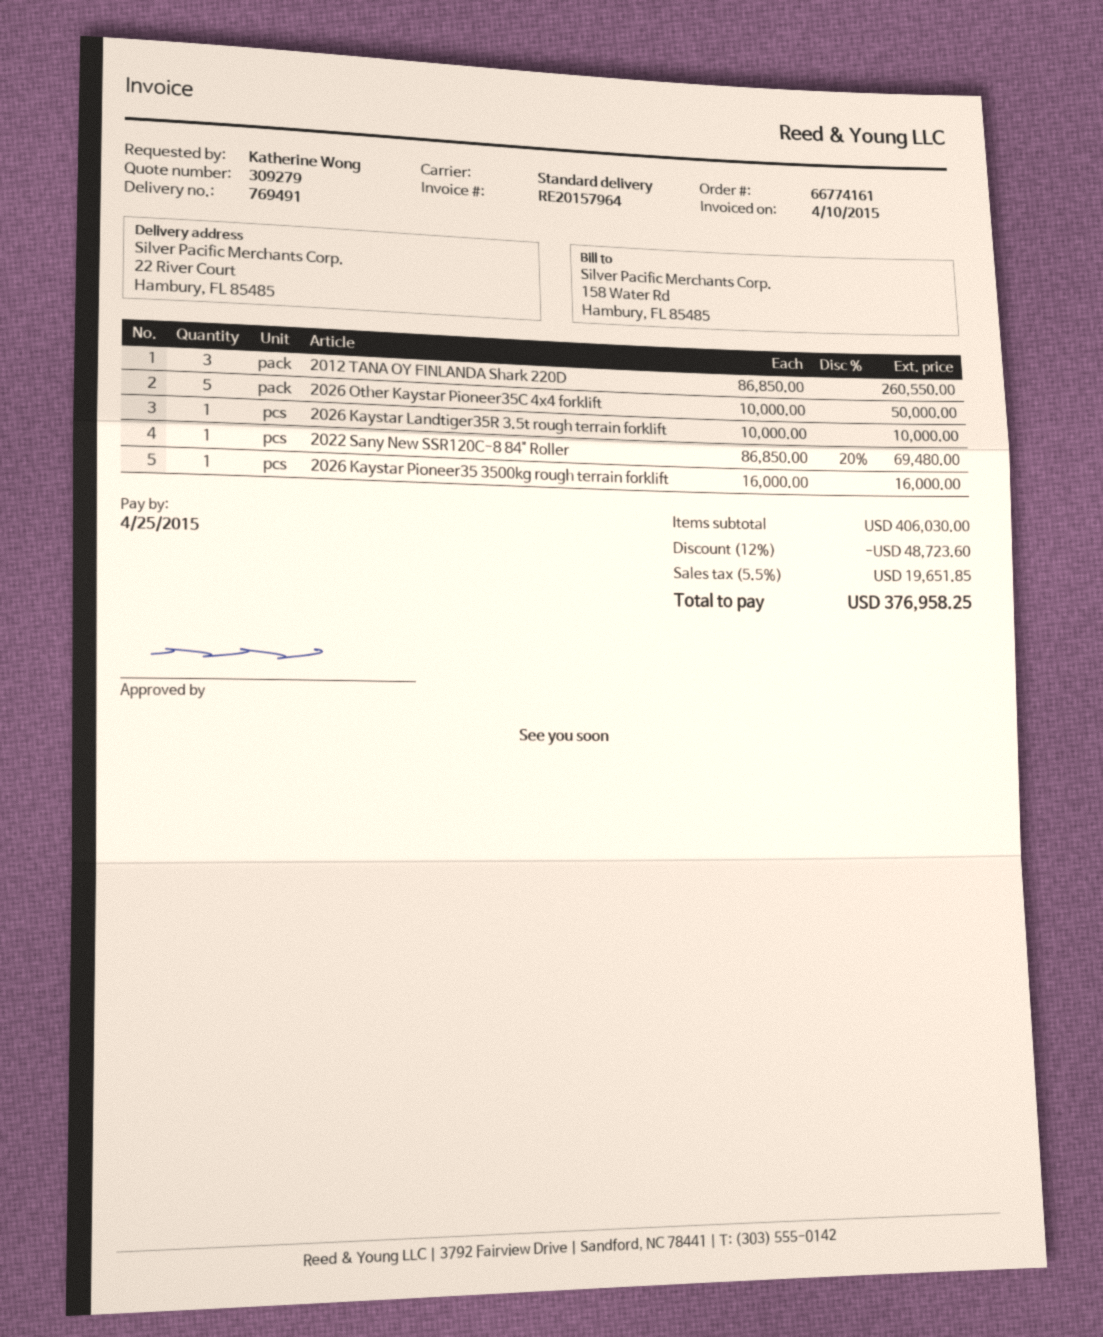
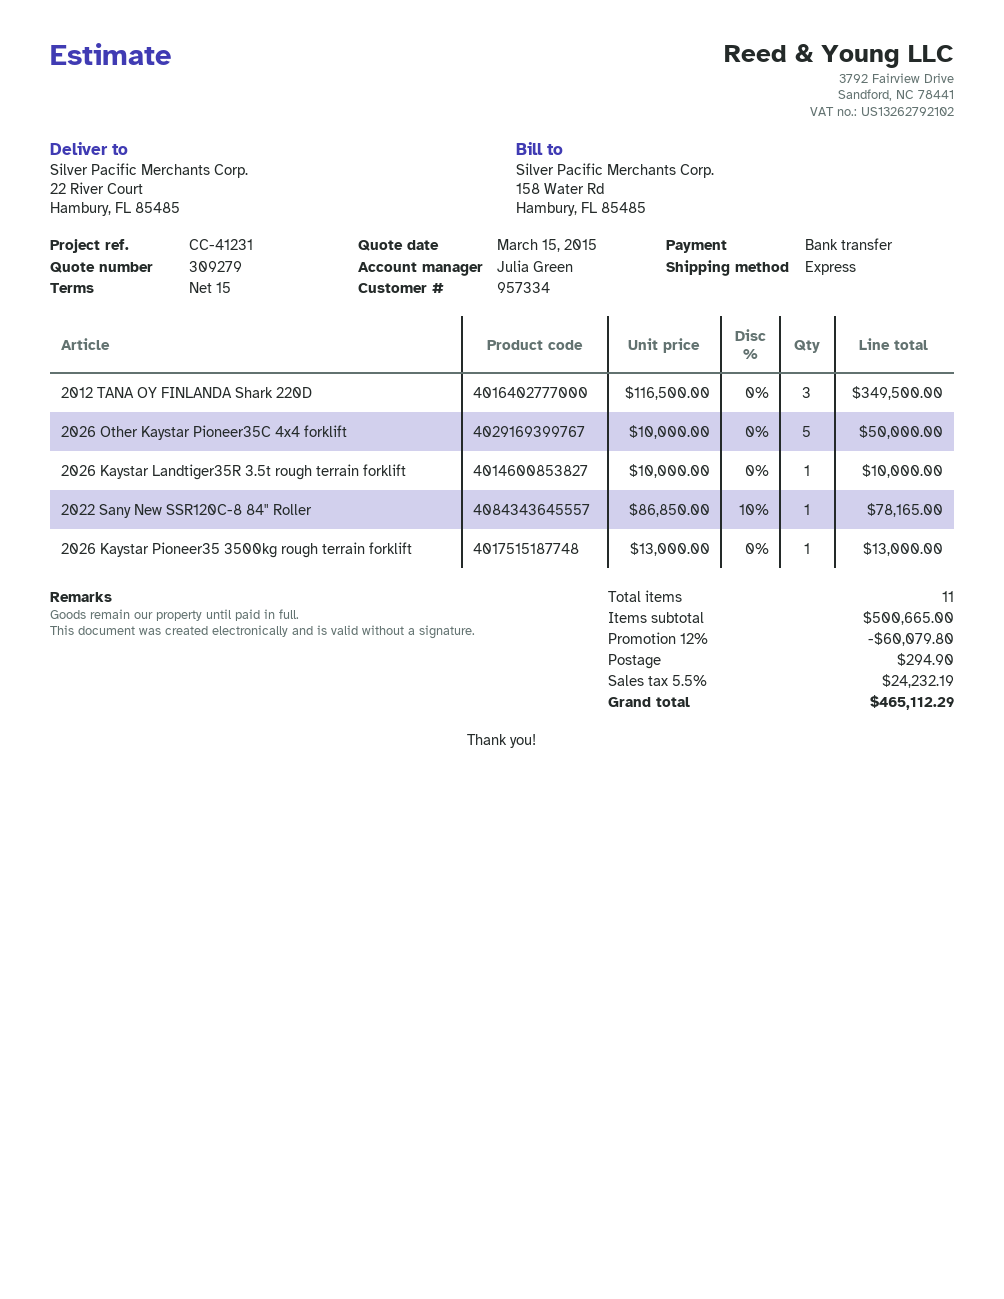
shipping method: standard -> express
2012 TANA OY FINLANDA Shark 220D: 3 x 86850.00 = 260550.00 -> 3 x 116500.00 = 349500.00
2022 Sany New SSR120C-8 84" Roller: 1 x 86850.00 - 20% = 69480.00 -> 1 x 86850.00 - 10% = 78165.00
2026 Kaystar Pioneer35 3500kg rough terrain forklift: 1 x 16000.00 = 16000.00 -> 1 x 13000.00 = 13000.00
subtotal: 406030.00 -> 500665.00
discount: 12% = 48723.60 -> 12% = 60079.80
shipping: none -> 294.90
tax: 5.5% = 19651.85 -> 5.5% = 24232.19
total: 376958.25 -> 465112.29

